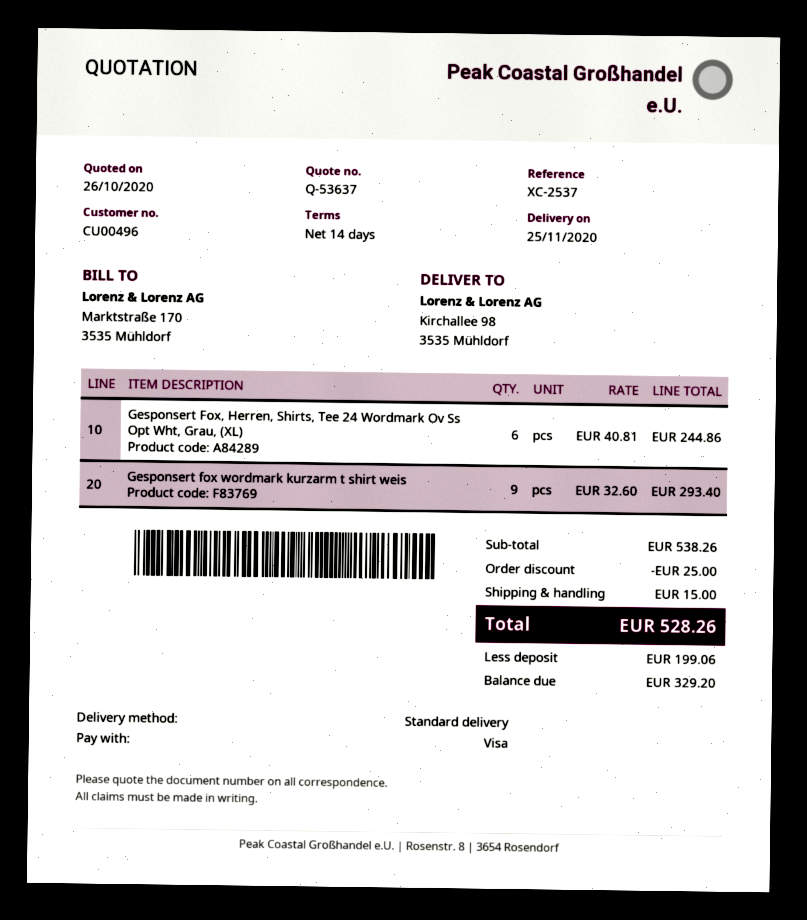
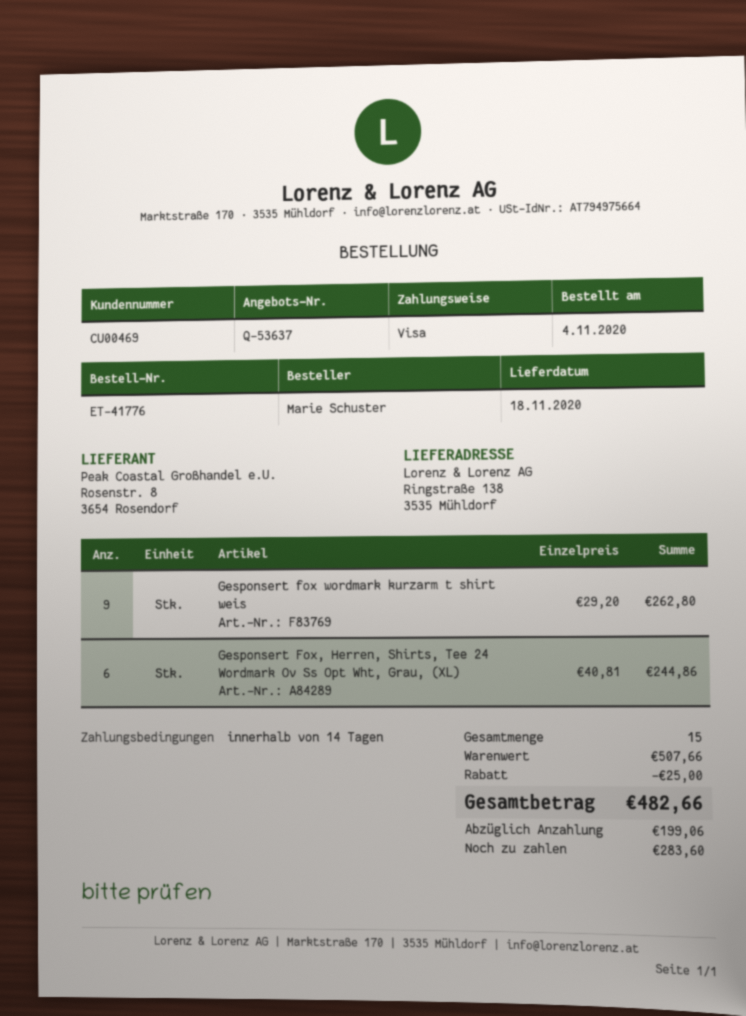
delivery date: 2020-11-25 -> 2020-11-18
customer number: CU00496 -> CU00469
ship to: Kirchallee 98, 3535 Mühldorf -> Ringstraße 138, 3535 Mühldorf
Gesponsert fox wordmark kurzarm t shirt weis: 9 x 32.60 = 293.40 -> 9 x 29.20 = 262.80
subtotal: 538.26 -> 507.66
shipping: 15.00 -> none
total: 528.26 -> 482.66
balance: 329.20 -> 283.60

